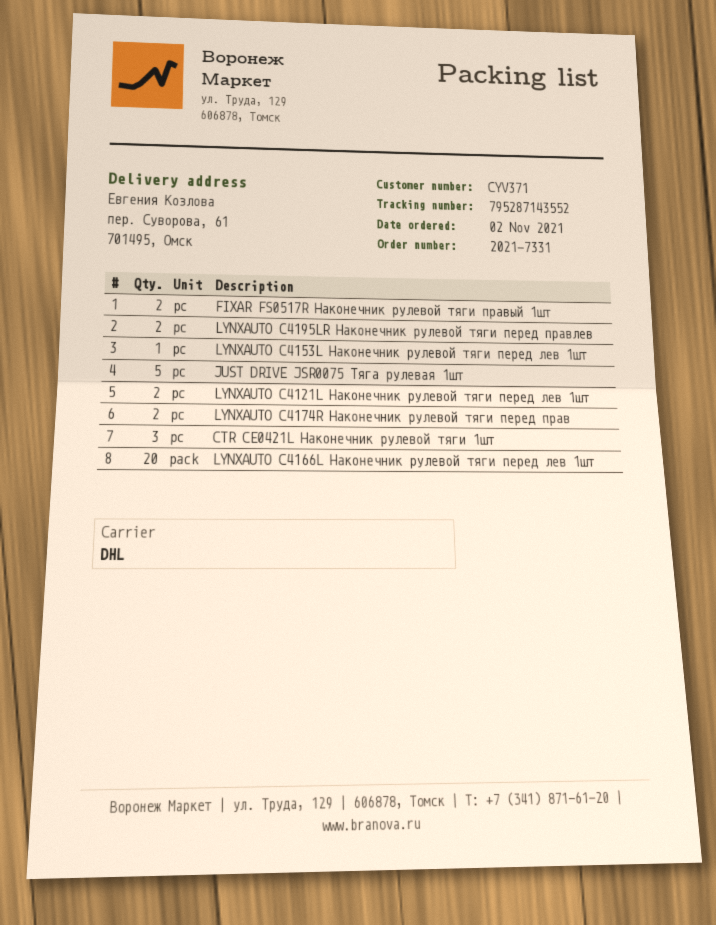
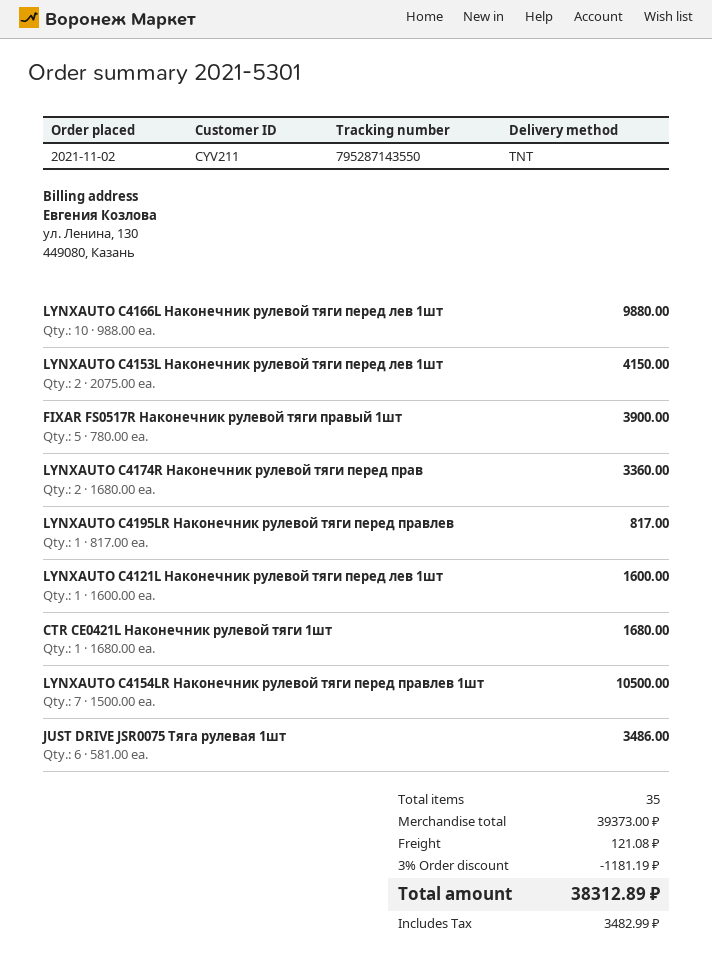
order number: 2021-7331 -> 2021-5301
customer number: CYV371 -> CYV211
shipping method: DHL -> TNT
tracking number: 795287143552 -> 795287143550
FIXAR FS0517R Наконечник рулевой тяги правый 1шт: 2 -> 5
LYNXAUTO C4195LR Наконечник рулевой тяги перед правлев: 2 -> 1
LYNXAUTO C4153L Наконечник рулевой тяги перед лев 1шт: 1 -> 2
JUST DRIVE JSR0075 Тяга рулевая 1шт: 5 -> 6
LYNXAUTO C4121L Наконечник рулевой тяги перед лев 1шт: 2 -> 1
CTR CE0421L Наконечник рулевой тяги 1шт: 3 -> 1
LYNXAUTO C4166L Наконечник рулевой тяги перед лев 1шт: 20 -> 10
LYNXAUTO C4154LR Наконечник рулевой тяги перед правлев 1шт: none -> 7

